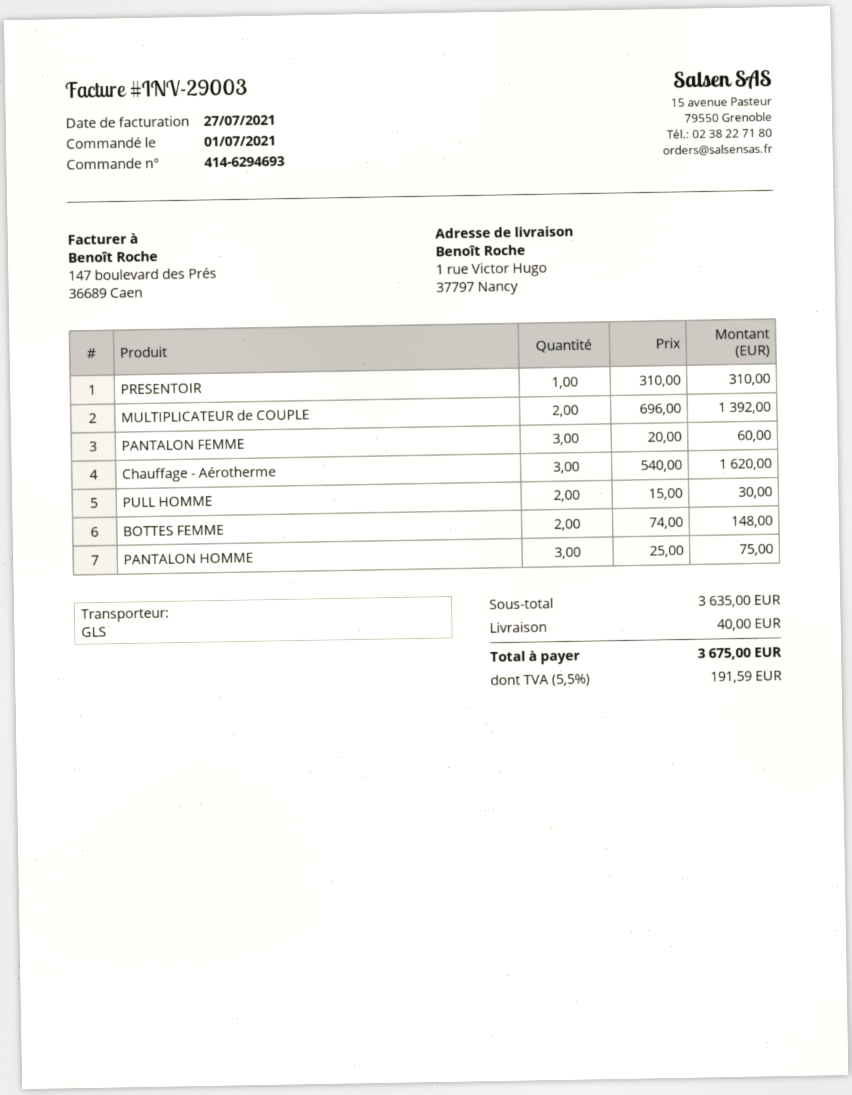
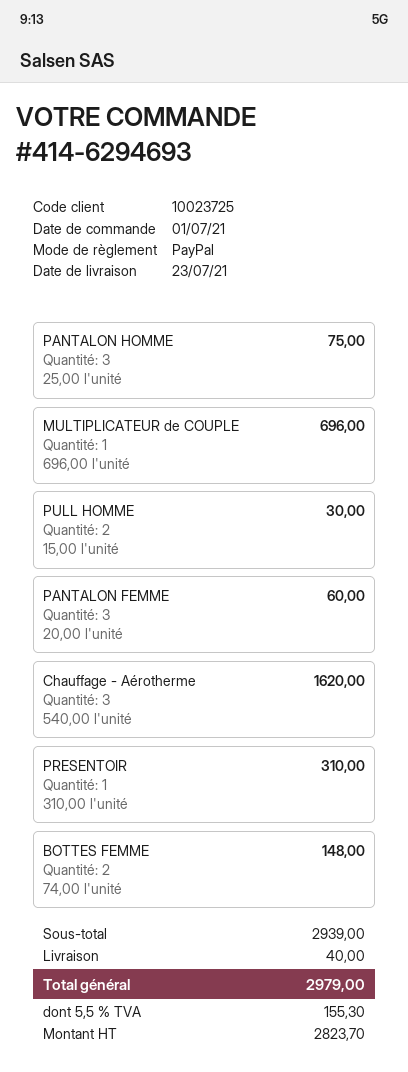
MULTIPLICATEUR de COUPLE: 2 x 696.00 = 1392.00 -> 1 x 696.00 = 696.00
subtotal: 3635.00 -> 2939.00
tax: 5.5% = 191.59 -> 5.5% = 155.30
total: 3675.00 -> 2979.00

